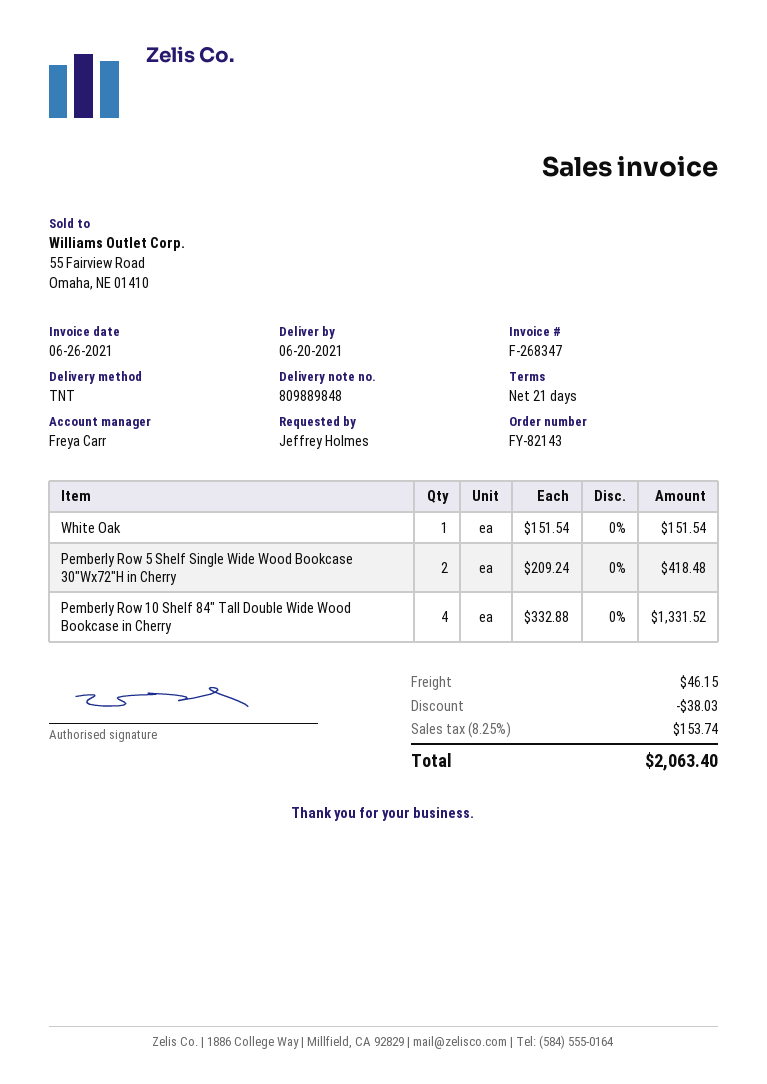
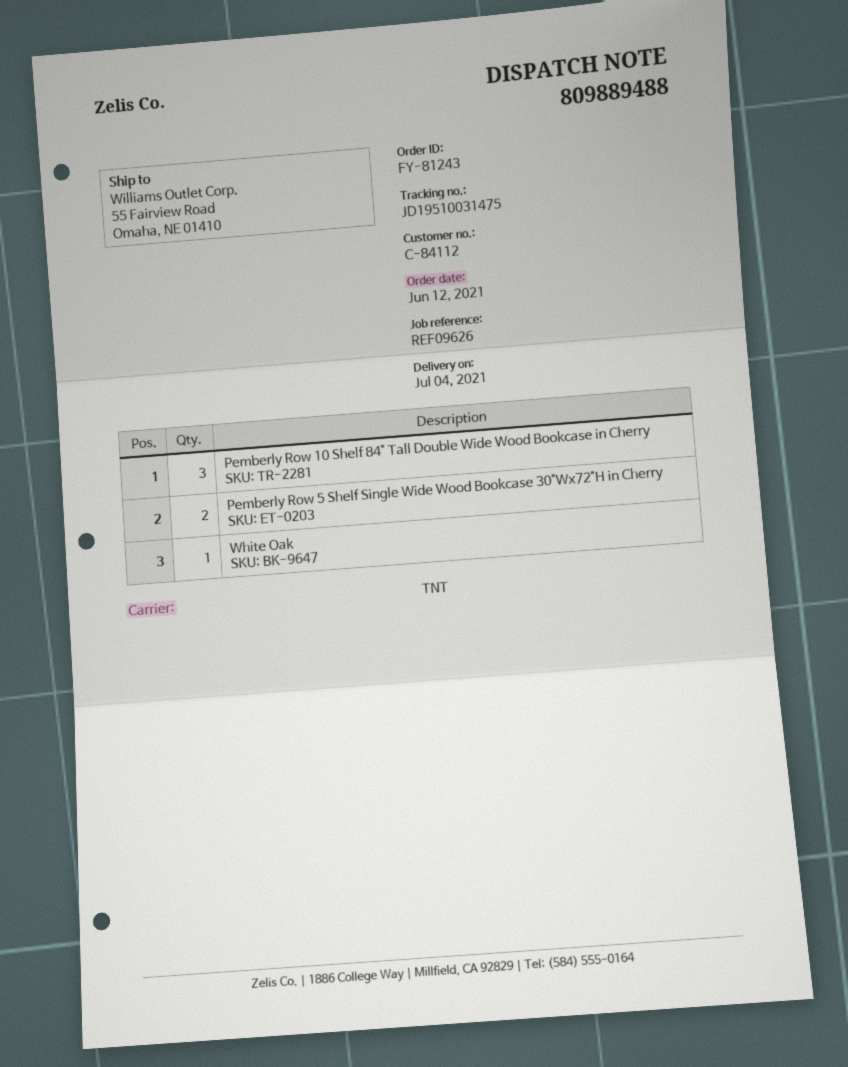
order number: FY-82143 -> FY-81243
delivery note number: 809889848 -> 809889488
delivery date: 2021-06-20 -> 2021-07-04
Pemberly Row 10 Shelf 84" Tall Double Wide Wood Bookcase in Cherry: 4 -> 3

